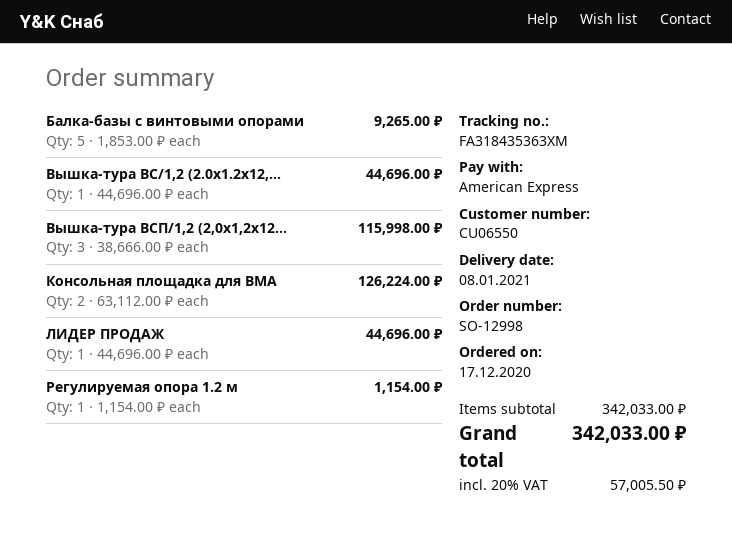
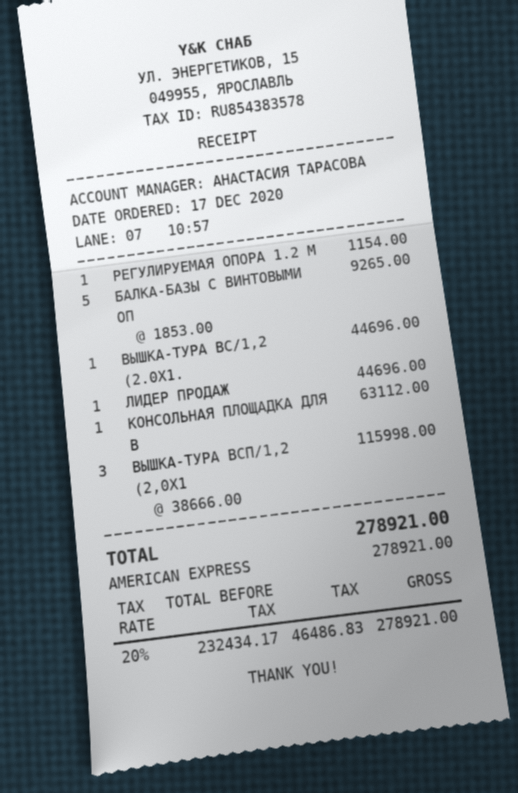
Консольная площадка для ВМА: 2 x 63112.00 = 126224.00 -> 1 x 63112.00 = 63112.00
tax: 20% = 57005.50 -> 20% = 46486.83
total: 342033.00 -> 278921.00

